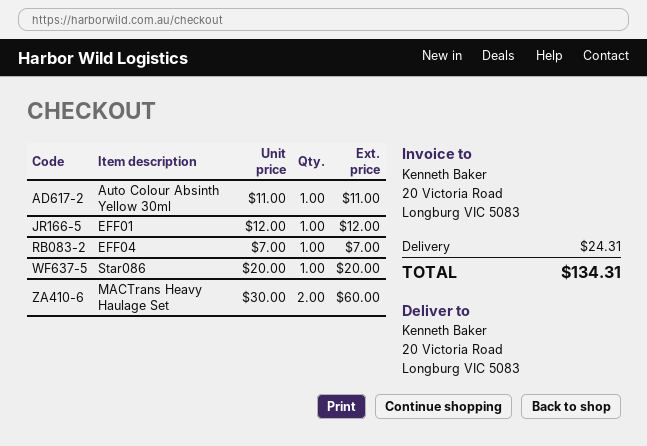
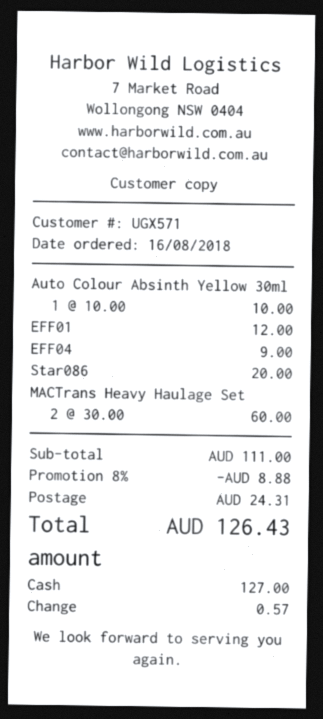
Auto Colour Absinth Yellow 30ml: 1 x 11.00 = 11.00 -> 1 x 10.00 = 10.00
EFF04: 1 x 7.00 = 7.00 -> 1 x 9.00 = 9.00
discount: none -> 8% = 8.88
total: 134.31 -> 126.43

